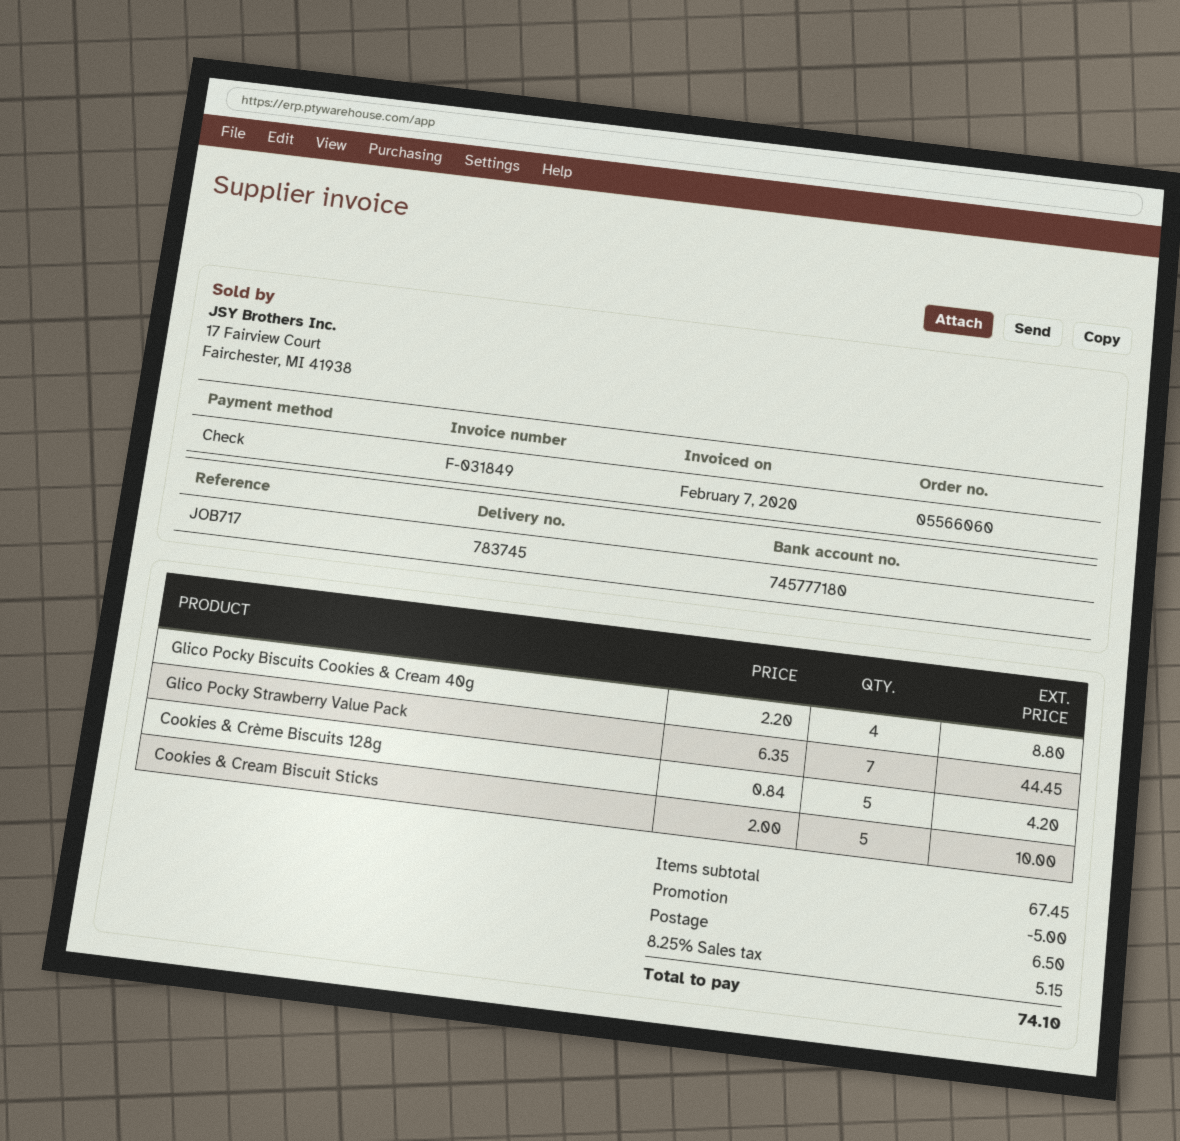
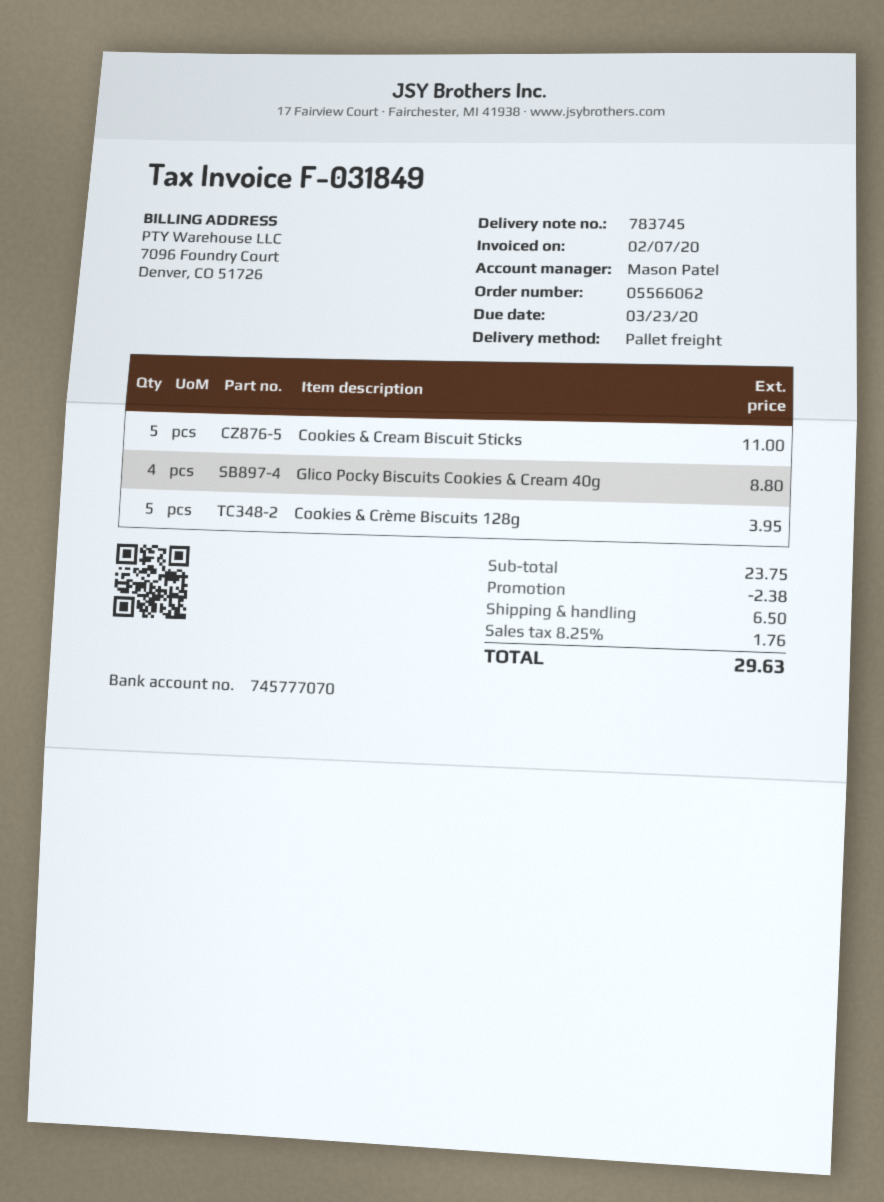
order number: 05566060 -> 05566062
bank account: 745777180 -> 745777070
Glico Pocky Strawberry Value Pack: 7 for 44.45 -> none
Cookies & Crème Biscuits 128g: 5 for 4.20 -> 5 for 3.95
Cookies & Cream Biscuit Sticks: 5 for 10.00 -> 5 for 11.00
subtotal: 67.45 -> 23.75
discount: 5.00 -> 2.38
tax: 8.25% = 5.15 -> 8.25% = 1.76
total: 74.10 -> 29.63

